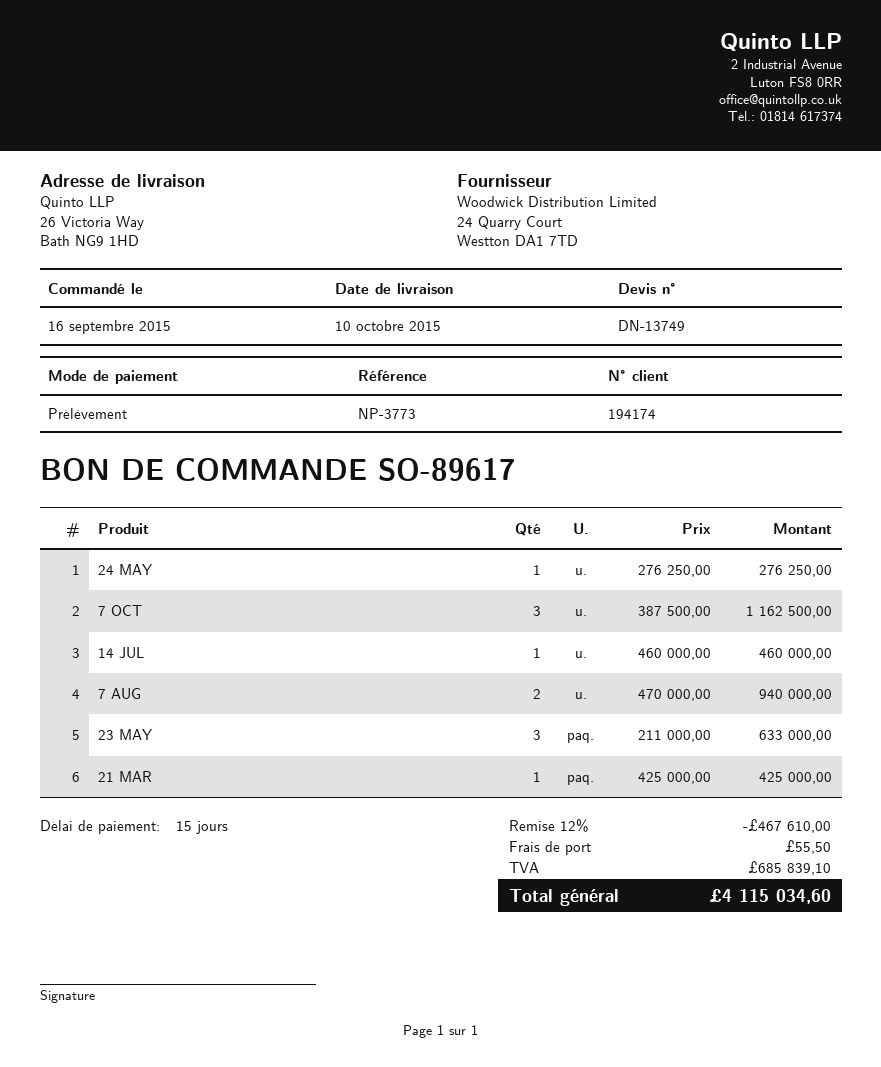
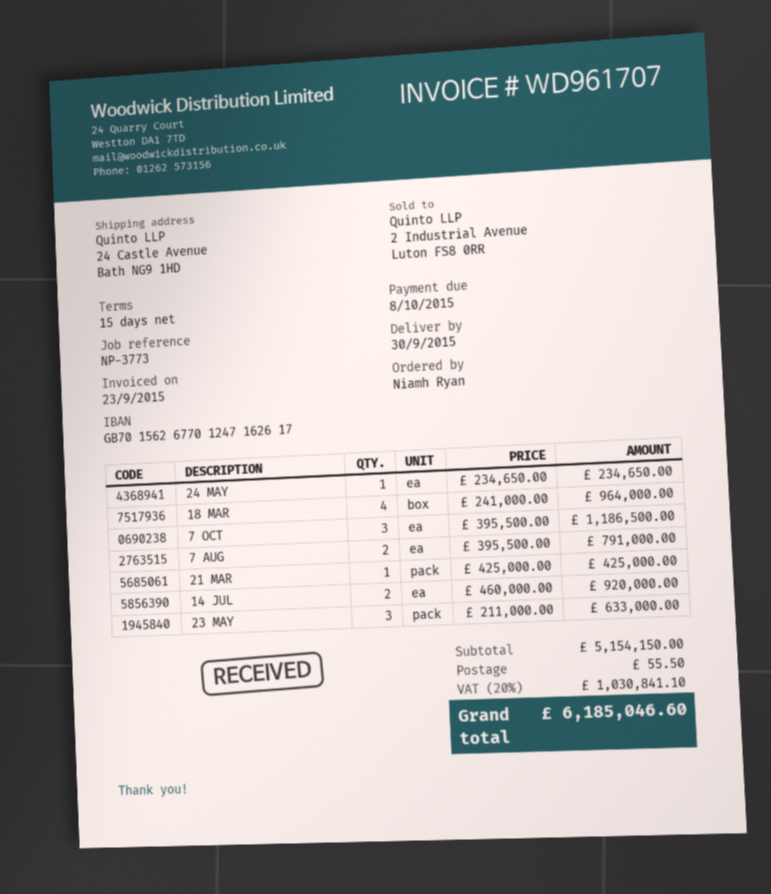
delivery date: 2015-10-10 -> 2015-09-30
ship to: 26 Victoria Way, Bath NG9 1HD -> 24 Castle Avenue, Bath NG9 1HD
24 MAY: 1 x 276250.00 = 276250.00 -> 1 x 234650.00 = 234650.00
7 OCT: 3 x 387500.00 = 1162500.00 -> 3 x 395500.00 = 1186500.00
14 JUL: 1 x 460000.00 = 460000.00 -> 2 x 460000.00 = 920000.00
7 AUG: 2 x 470000.00 = 940000.00 -> 2 x 395500.00 = 791000.00
18 MAR: none -> 4 x 241000.00 = 964000.00
discount: 12% = 467610.00 -> none
tax: 685839.10 -> 1030841.10
total: 4115034.60 -> 6185046.60

